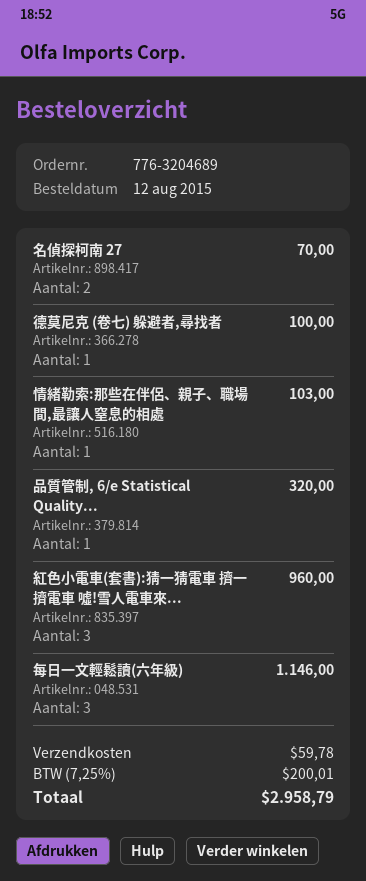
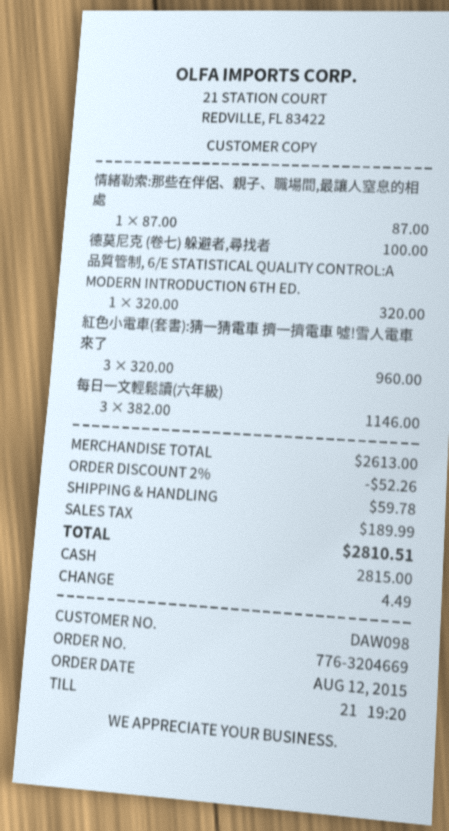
order number: 776-3204689 -> 776-3204669
名偵探柯南 27: 2 for 70.00 -> none
情緒勒索:那些在伴侶、親子、職場間,最讓人窒息的相處: 1 for 103.00 -> 1 for 87.00
discount: none -> 2% = 52.26
tax: 200.01 -> 189.99
total: 2958.79 -> 2810.51

